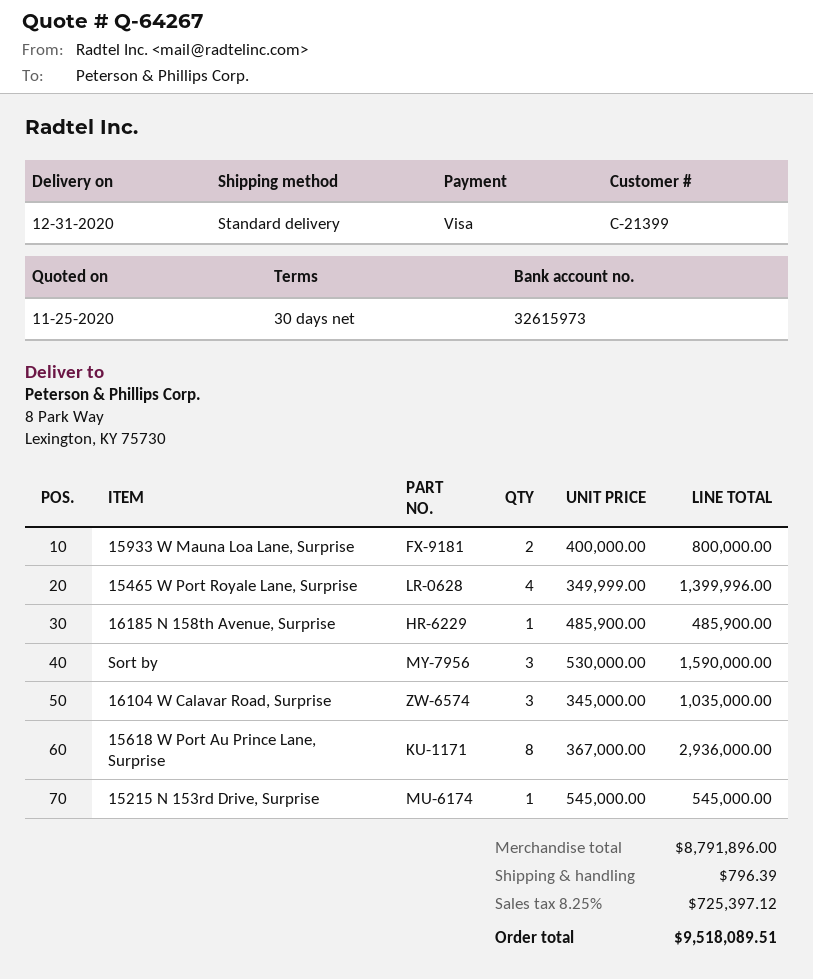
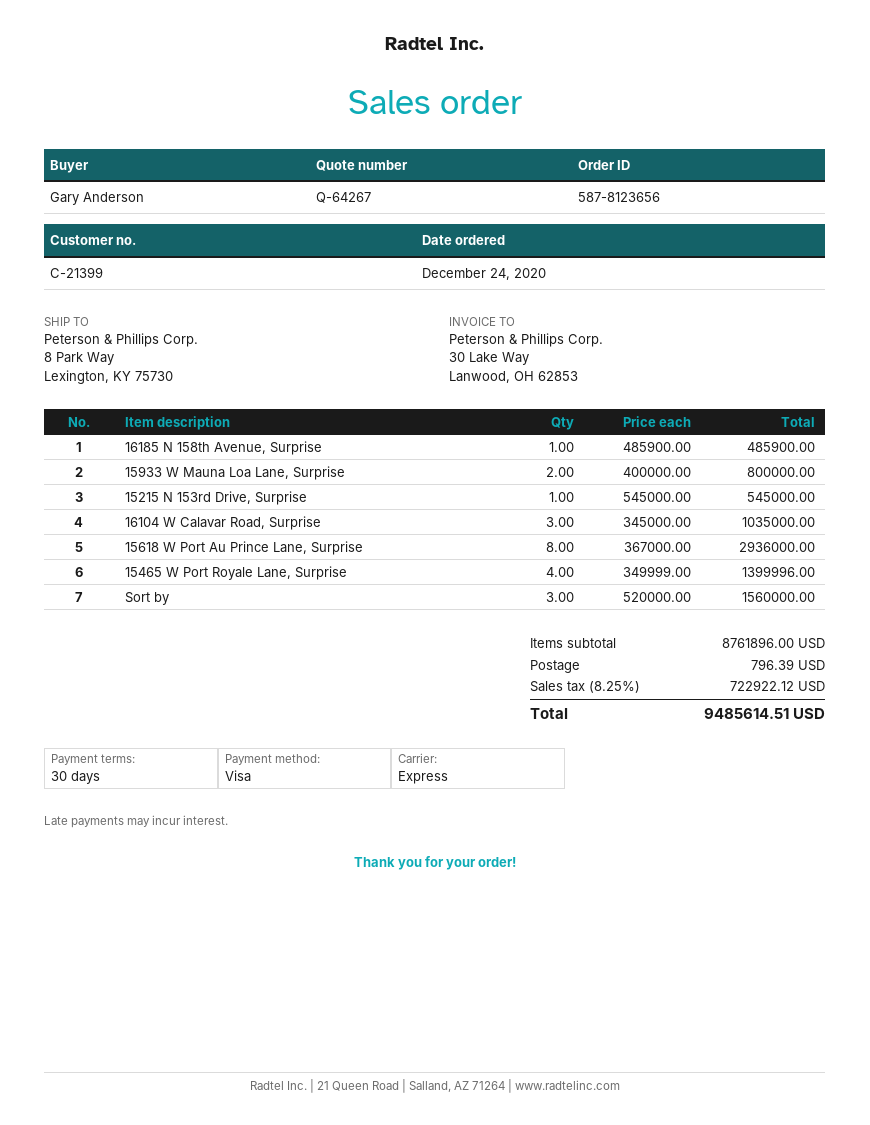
shipping method: standard -> express
Sort by: 3 x 530000.00 = 1590000.00 -> 3 x 520000.00 = 1560000.00
subtotal: 8791896.00 -> 8761896.00
tax: 8.25% = 725397.12 -> 8.25% = 722922.12
total: 9518089.51 -> 9485614.51

